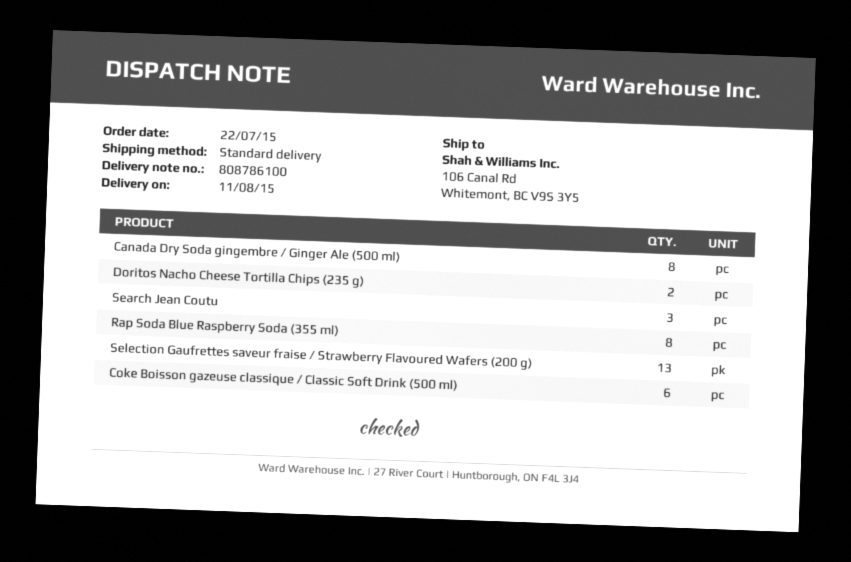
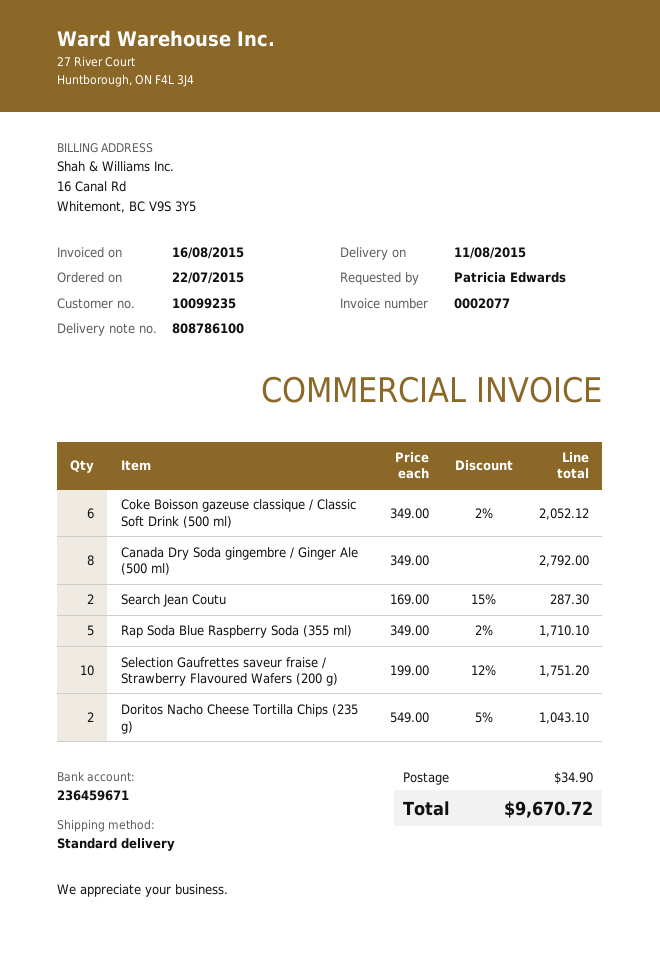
Search Jean Coutu: 3 -> 2
Rap Soda Blue Raspberry Soda (355 ml): 8 -> 5
Selection Gaufrettes saveur fraise / Strawberry Flavoured Wafers (200 g): 13 -> 10

